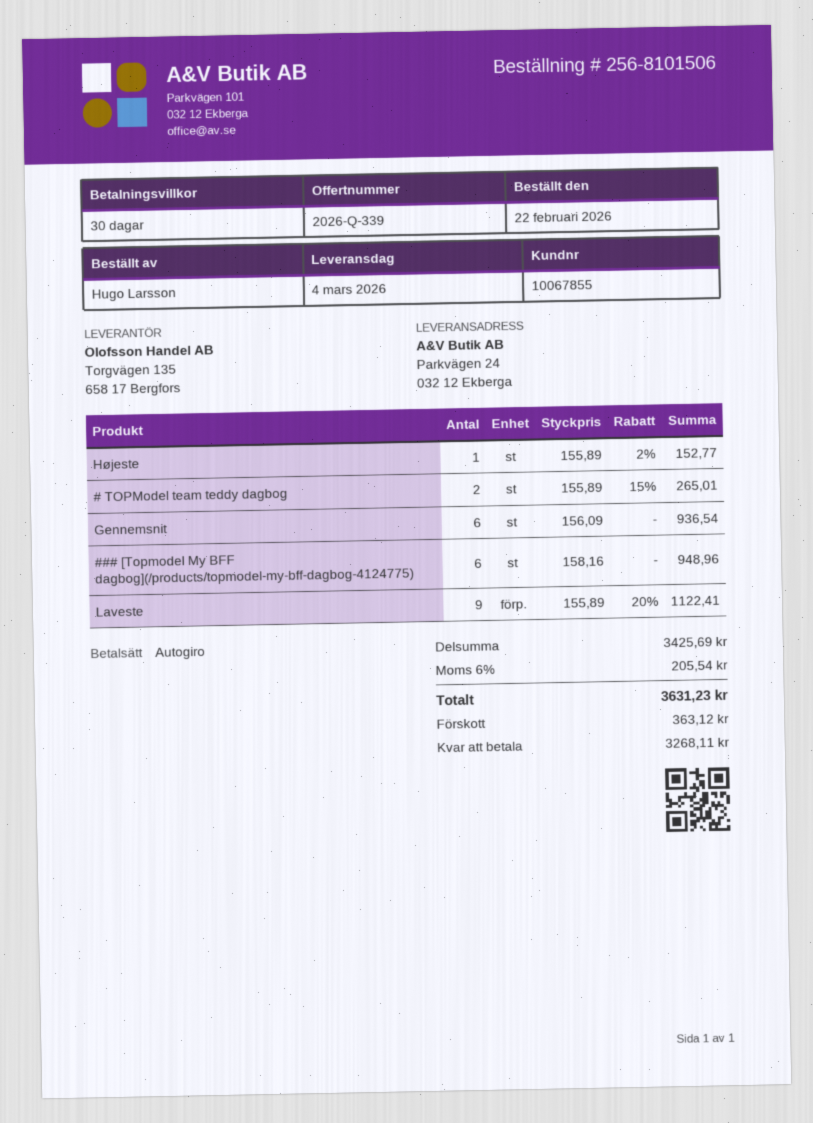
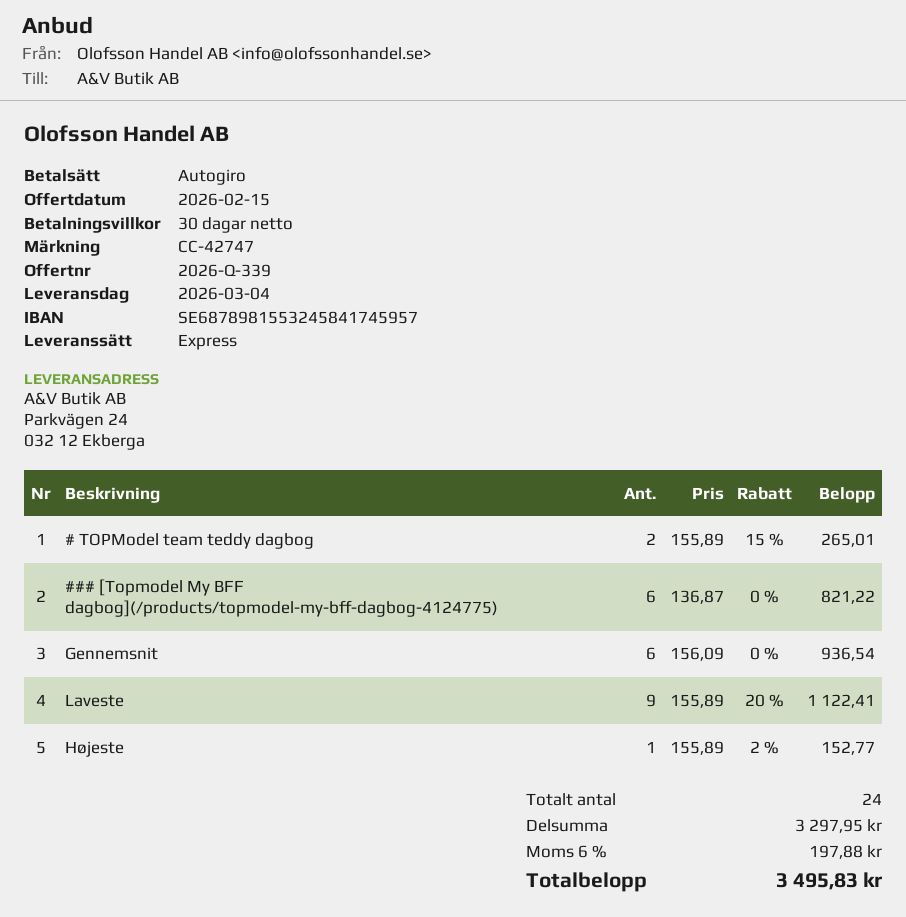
### [Topmodel My BFF dagbog](/products/topmodel-my-bff-dagbog-4124775): 6 x 158.16 = 948.96 -> 6 x 136.87 = 821.22
subtotal: 3425.69 -> 3297.95
tax: 6% = 205.54 -> 6% = 197.88
total: 3631.23 -> 3495.83

